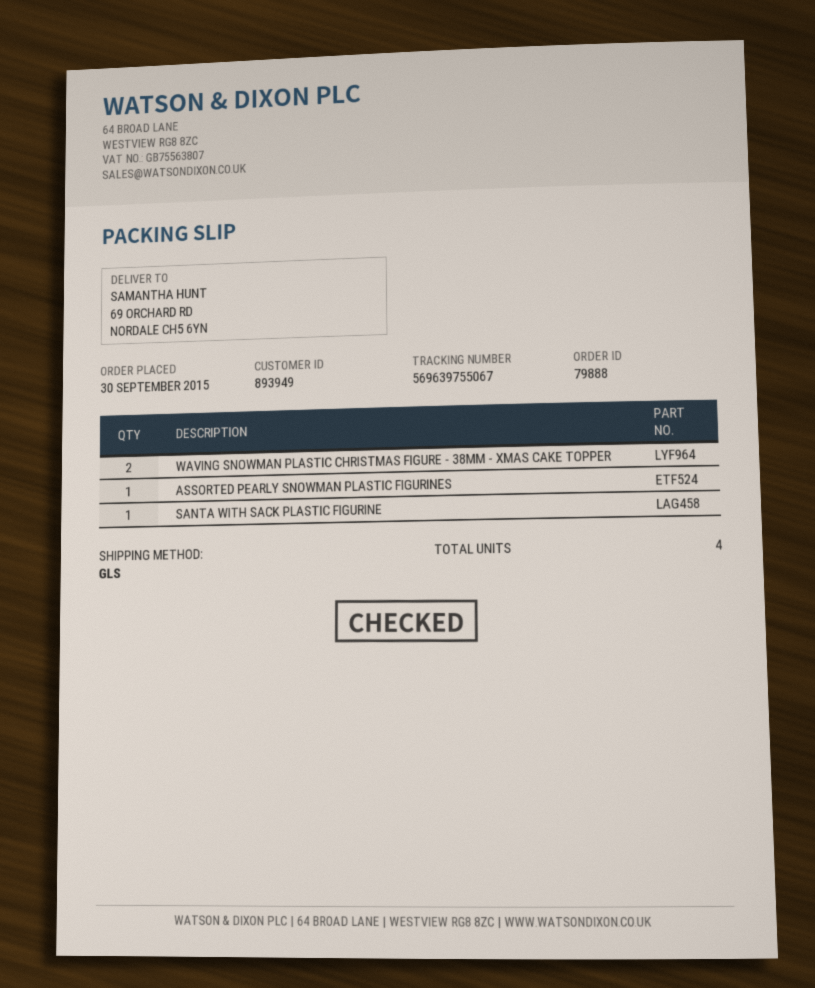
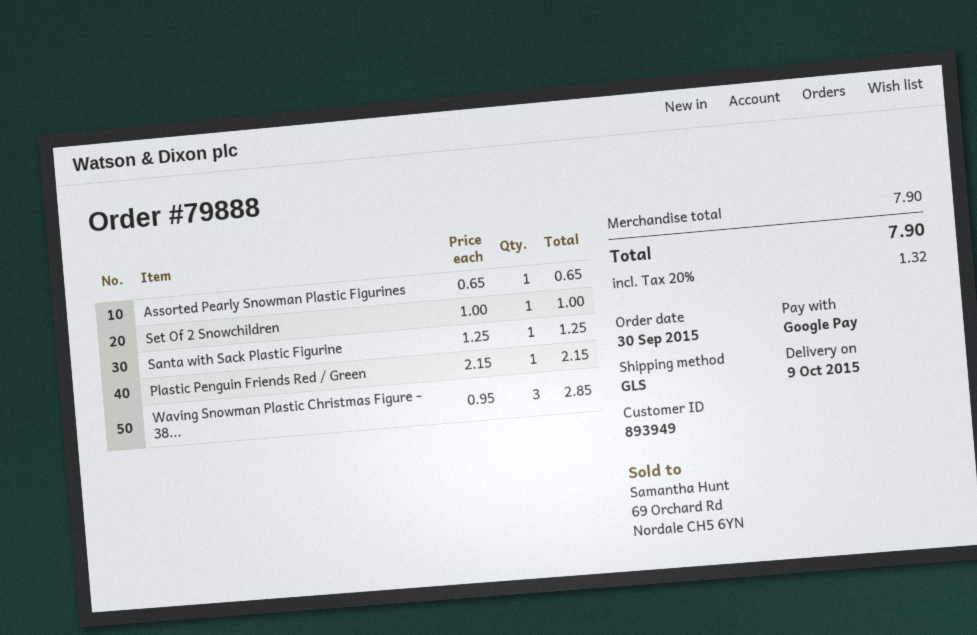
WAVING SNOWMAN PLASTIC CHRISTMAS FIGURE - 38MM - XMAS CAKE TOPPER: 2 -> 3
Set Of 2 Snowchildren: none -> 1
Plastic Penguin Friends Red / Green: none -> 1

